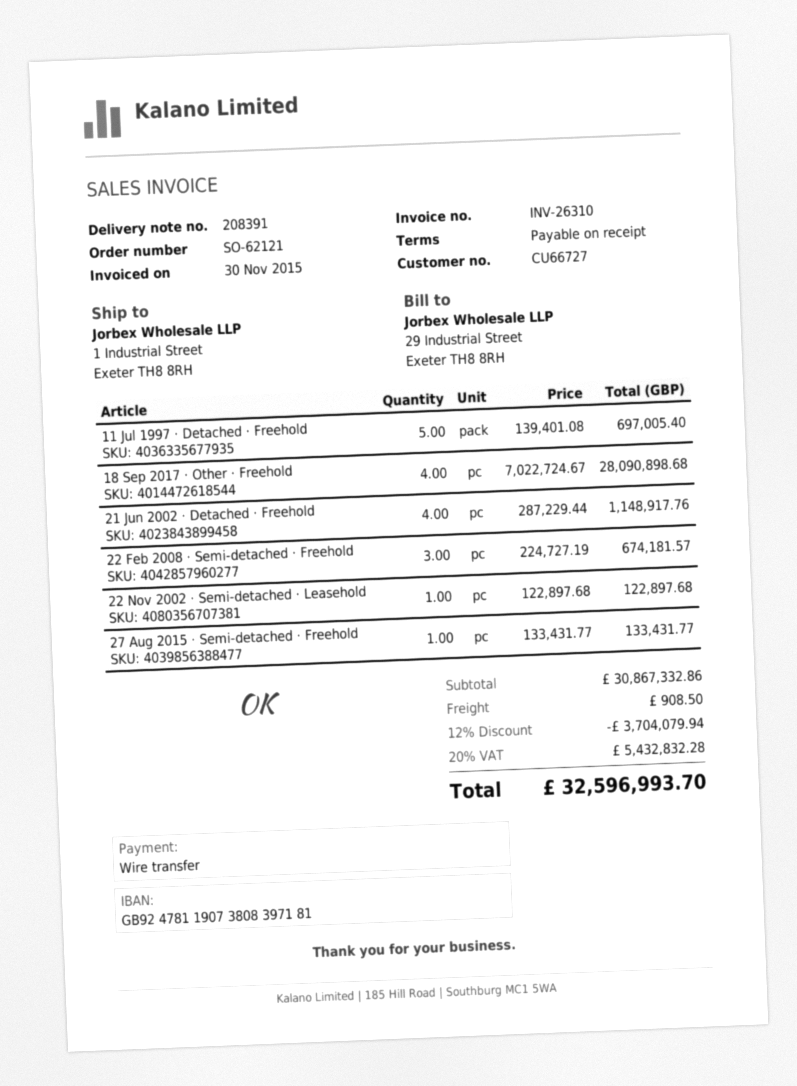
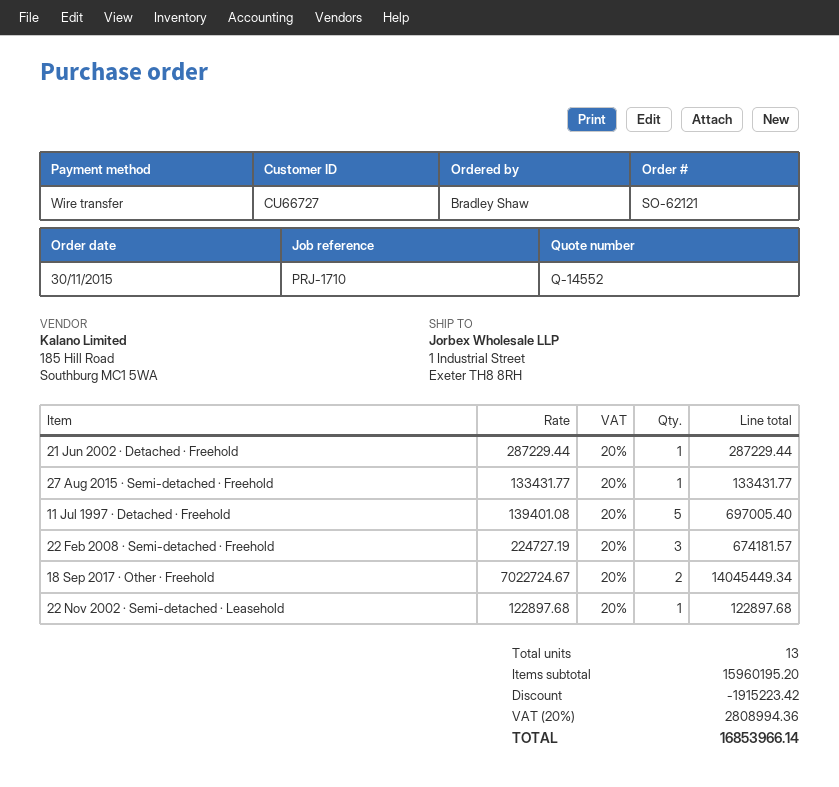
18 Sep 2017 · Other · Freehold: 4 x 7022724.67 = 28090898.68 -> 2 x 7022724.67 = 14045449.34
21 Jun 2002 · Detached · Freehold: 4 x 287229.44 = 1148917.76 -> 1 x 287229.44 = 287229.44
subtotal: 30867332.86 -> 15960195.20
discount: 3704079.94 -> 1915223.42
shipping: 908.50 -> none
tax: 20% = 5432832.28 -> 20% = 2808994.36
total: 32596993.70 -> 16853966.14

